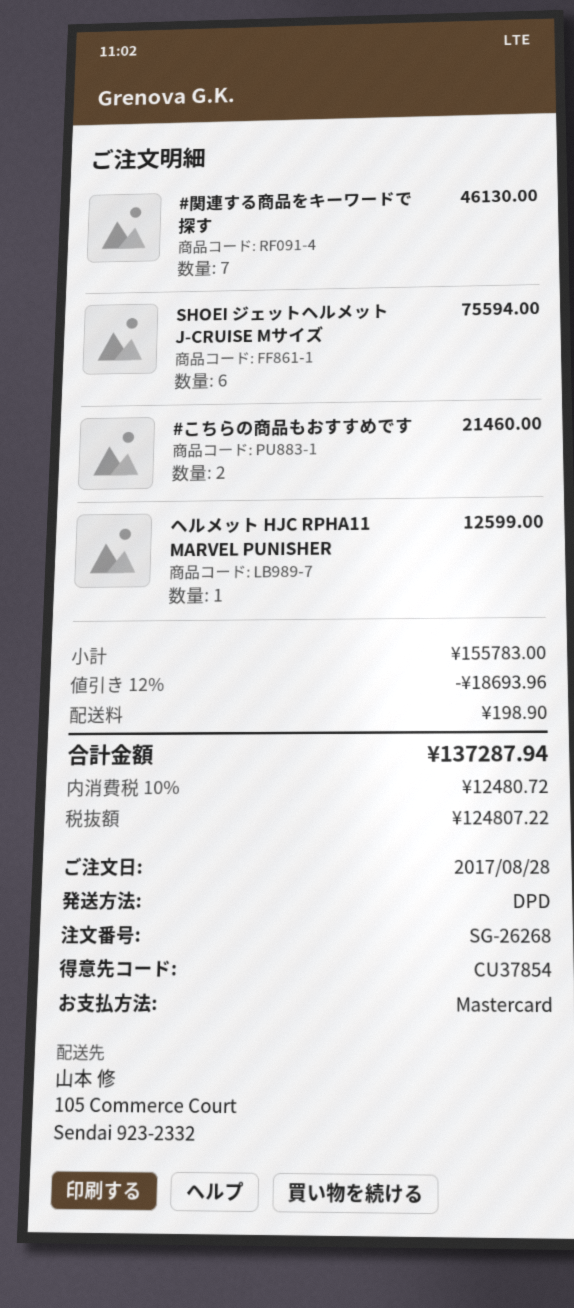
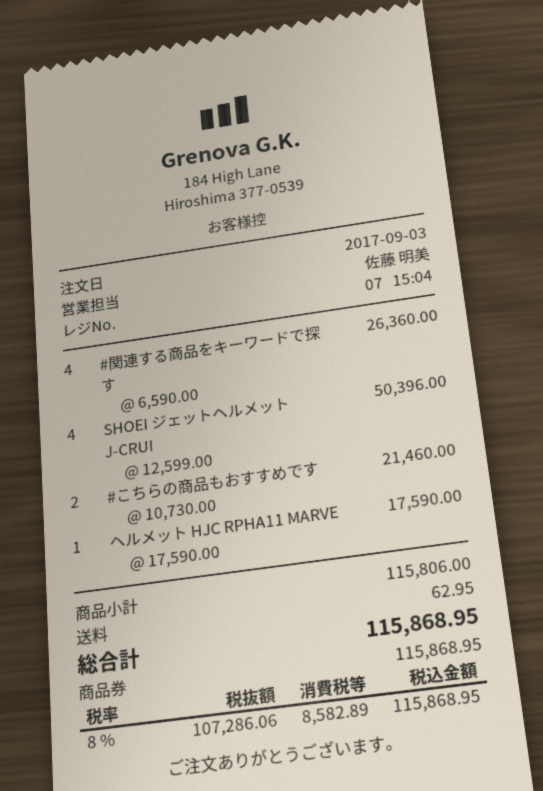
order date: 2017-08-28 -> 2017-09-03
payment method: Mastercard -> gift card
#関連する商品をキーワードで探す: 7 for 46130.00 -> 4 for 26360.00
SHOEI ジェットヘルメット J-CRUISE Mサイズ: 6 for 75594.00 -> 4 for 50396.00
ヘルメット HJC RPHA11 MARVEL PUNISHER: 1 for 12599.00 -> 1 for 17590.00
subtotal: 155783.00 -> 115806.00
discount: 12% = 18693.96 -> none
shipping: 198.90 -> 62.95
net: 124807.22 -> 107286.06
tax: 10% = 12480.72 -> 8% = 8582.89
total: 137287.94 -> 115868.95

